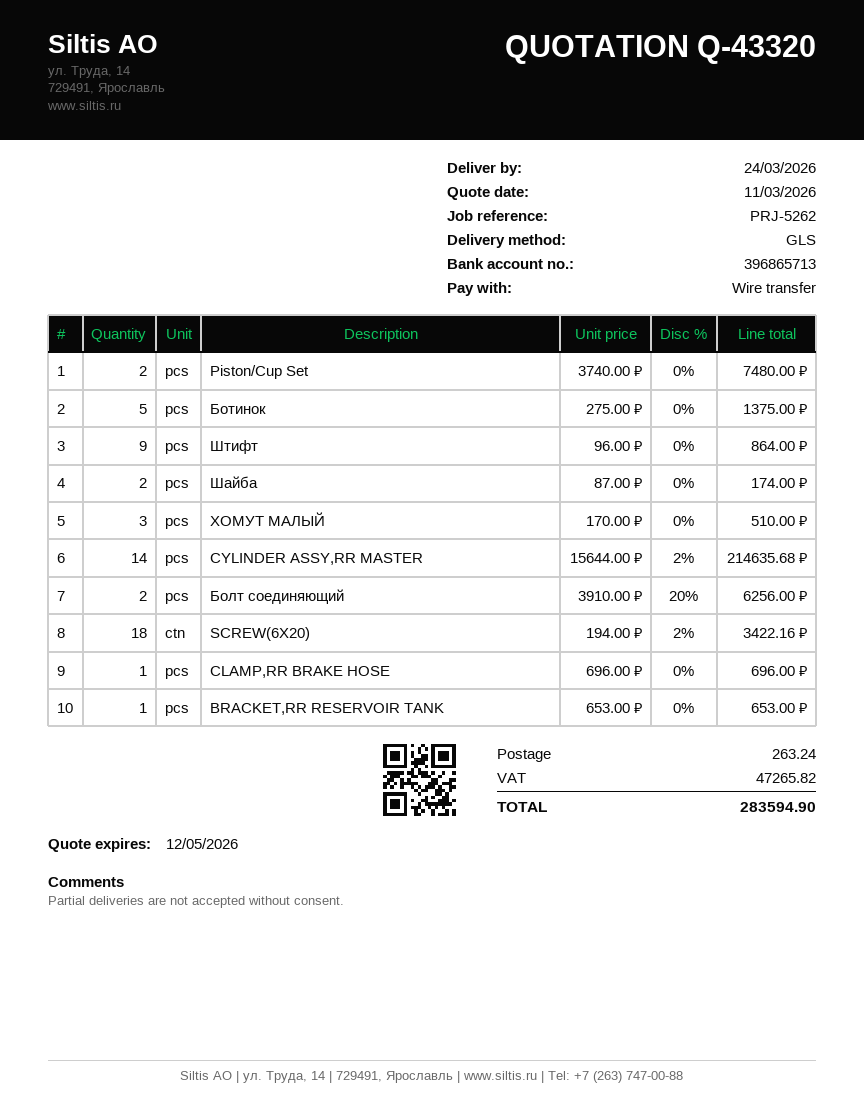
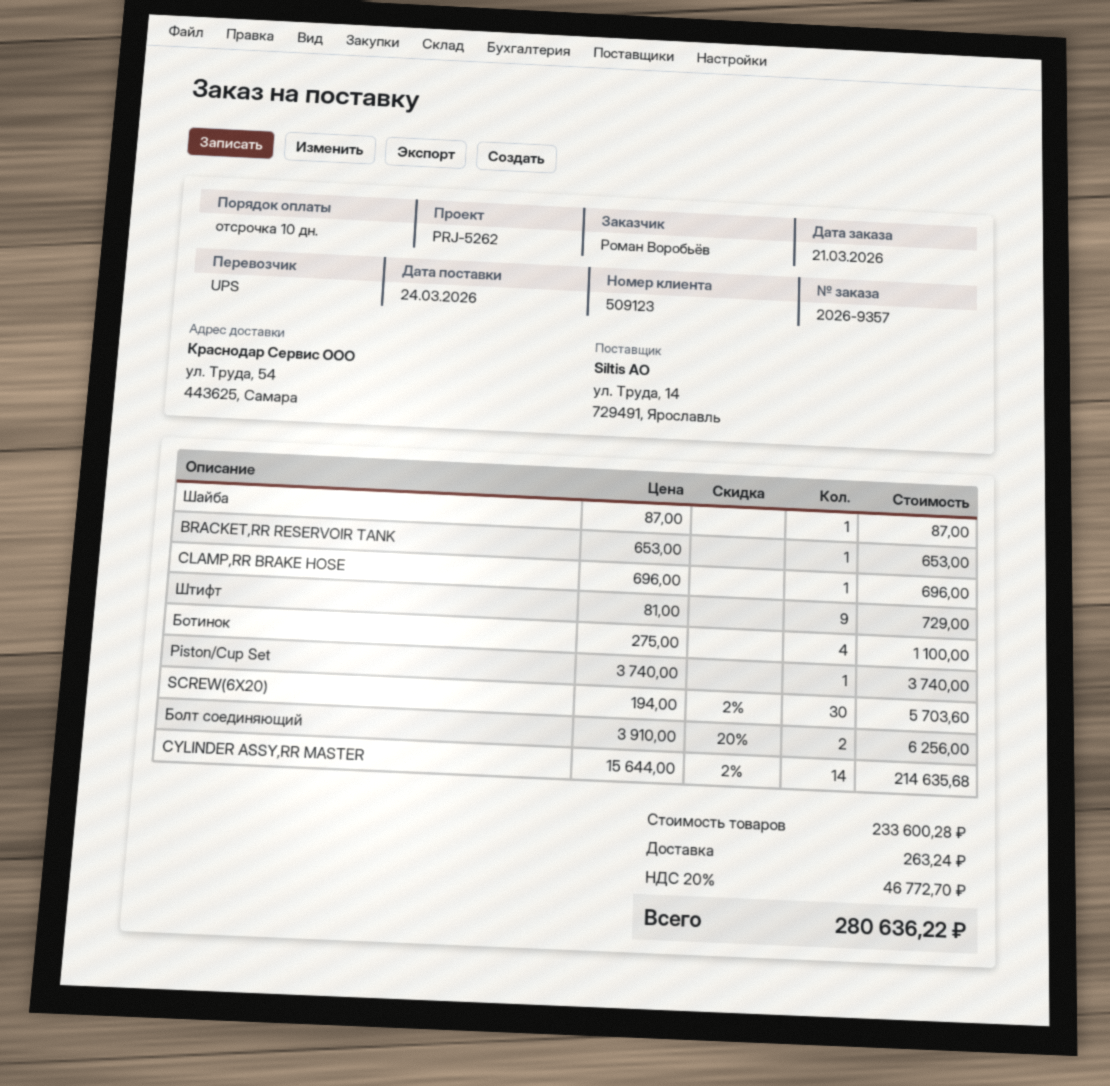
shipping method: GLS -> UPS
Piston/Cup Set: 2 x 3740.00 = 7480.00 -> 1 x 3740.00 = 3740.00
Ботинок: 5 x 275.00 = 1375.00 -> 4 x 275.00 = 1100.00
Штифт: 9 x 96.00 = 864.00 -> 9 x 81.00 = 729.00
Шайба: 2 x 87.00 = 174.00 -> 1 x 87.00 = 87.00
ХОМУТ МАЛЫЙ: 3 x 170.00 = 510.00 -> none
SCREW(6X20): 18 x 194.00 - 2% = 3422.16 -> 30 x 194.00 - 2% = 5703.60
tax: 47265.82 -> 46772.70
total: 283594.90 -> 280636.22

